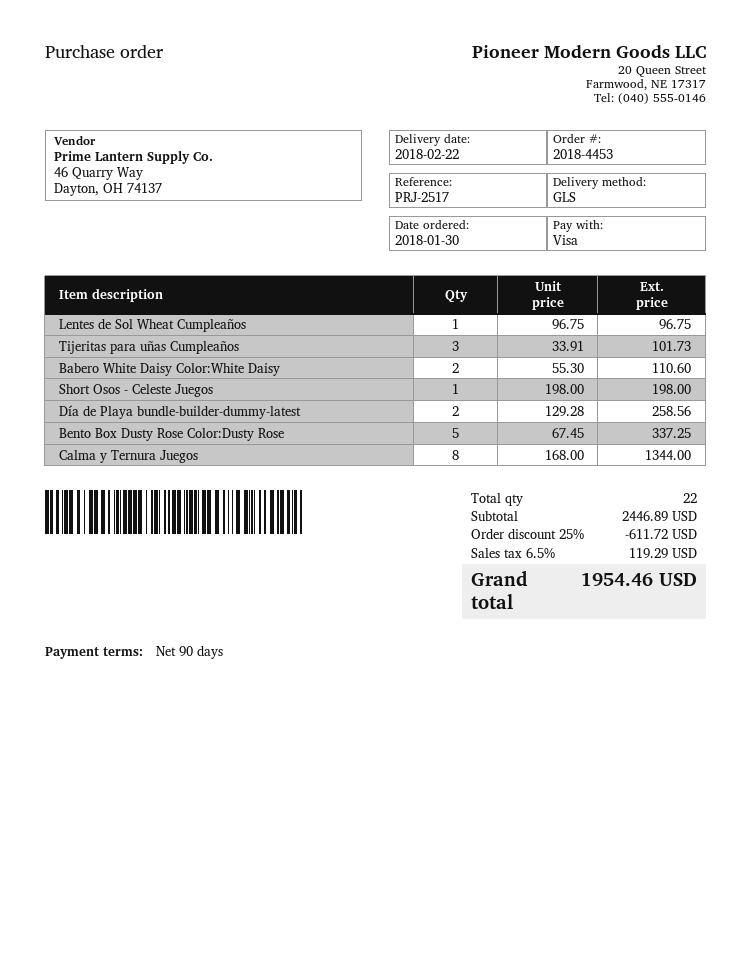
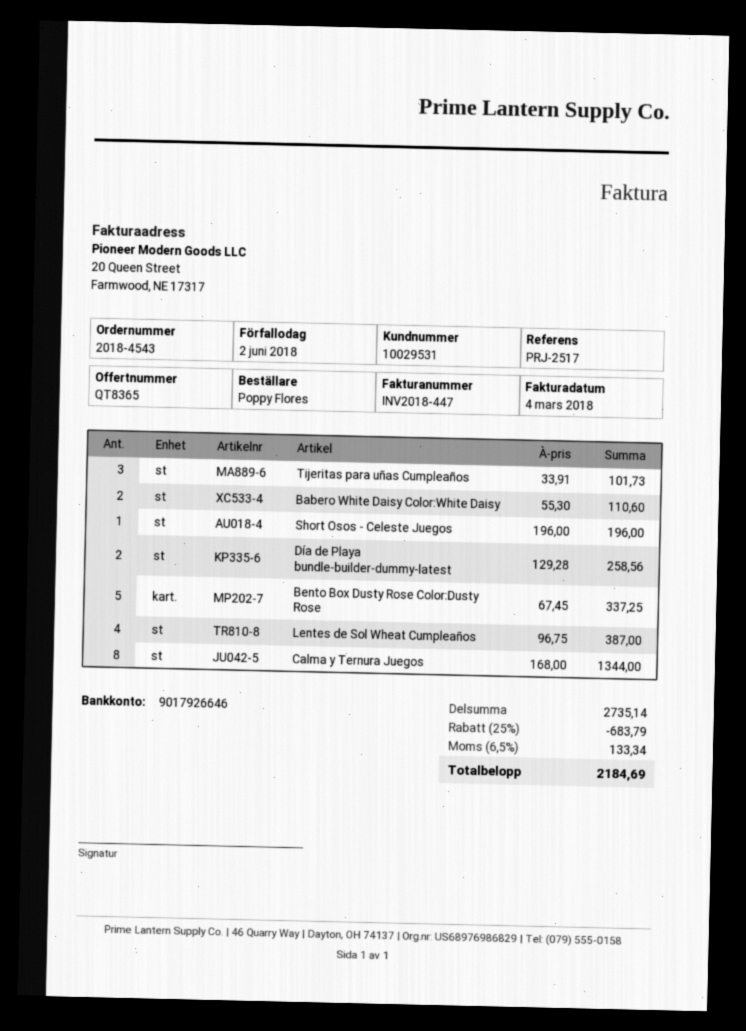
order number: 2018-4453 -> 2018-4543
Lentes de Sol Wheat Cumpleaños: 1 x 96.75 = 96.75 -> 4 x 96.75 = 387.00
Short Osos - Celeste Juegos: 1 x 198.00 = 198.00 -> 1 x 196.00 = 196.00
subtotal: 2446.89 -> 2735.14
discount: 25% = 611.72 -> 25% = 683.79
tax: 6.5% = 119.29 -> 6.5% = 133.34
total: 1954.46 -> 2184.69

